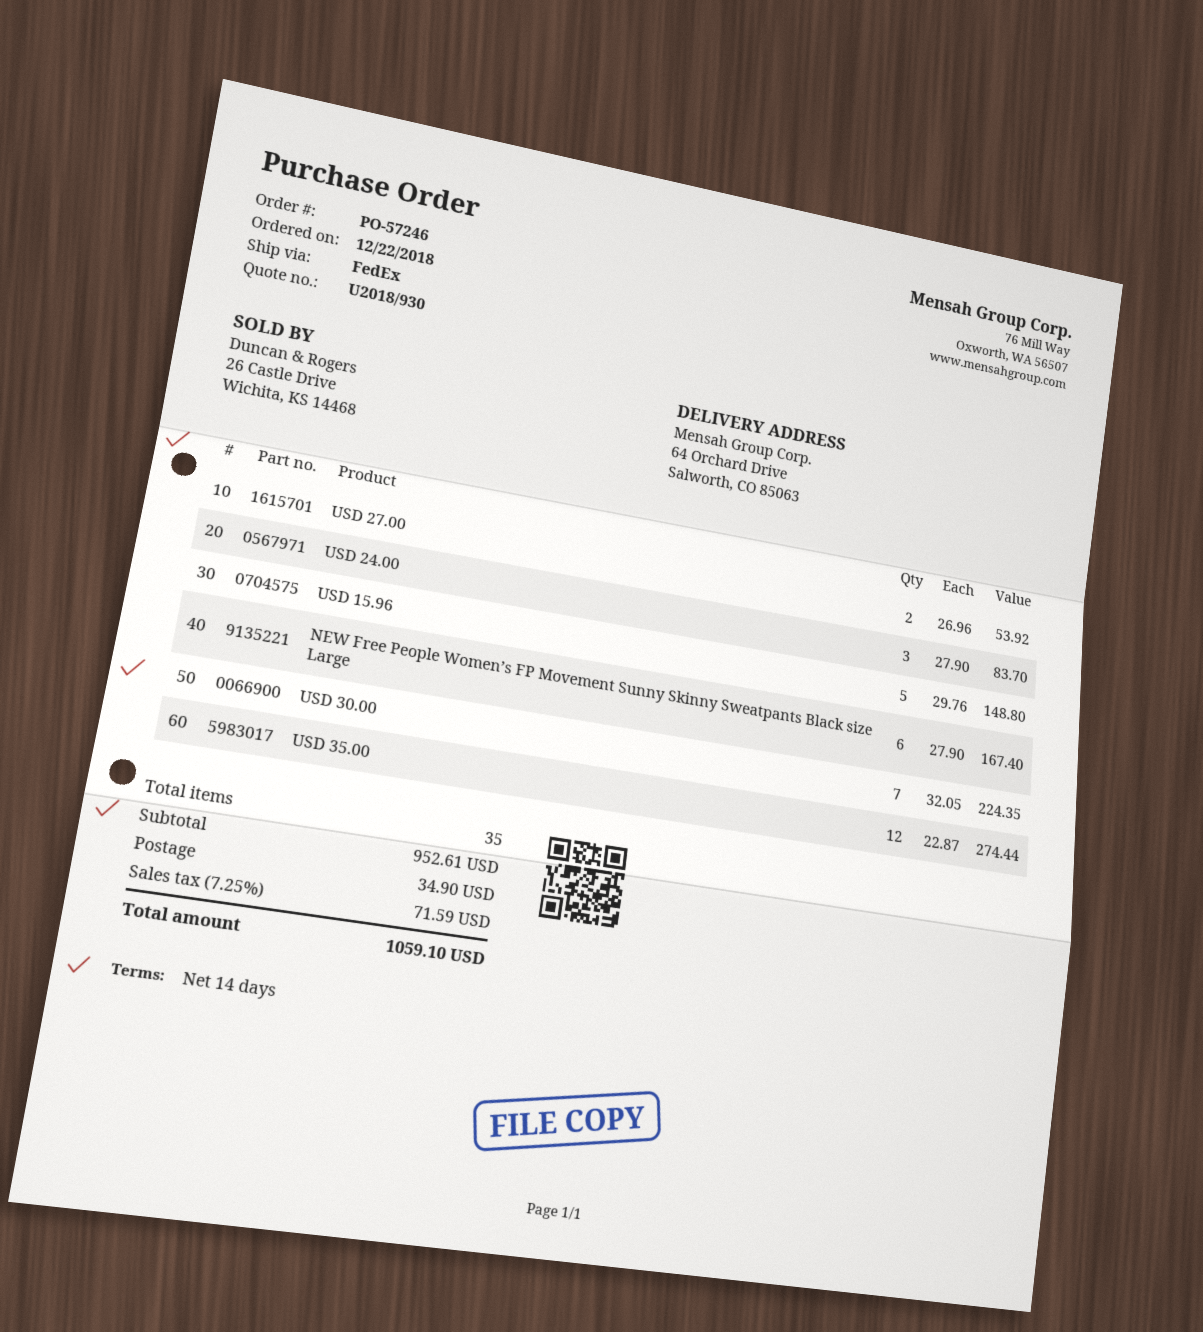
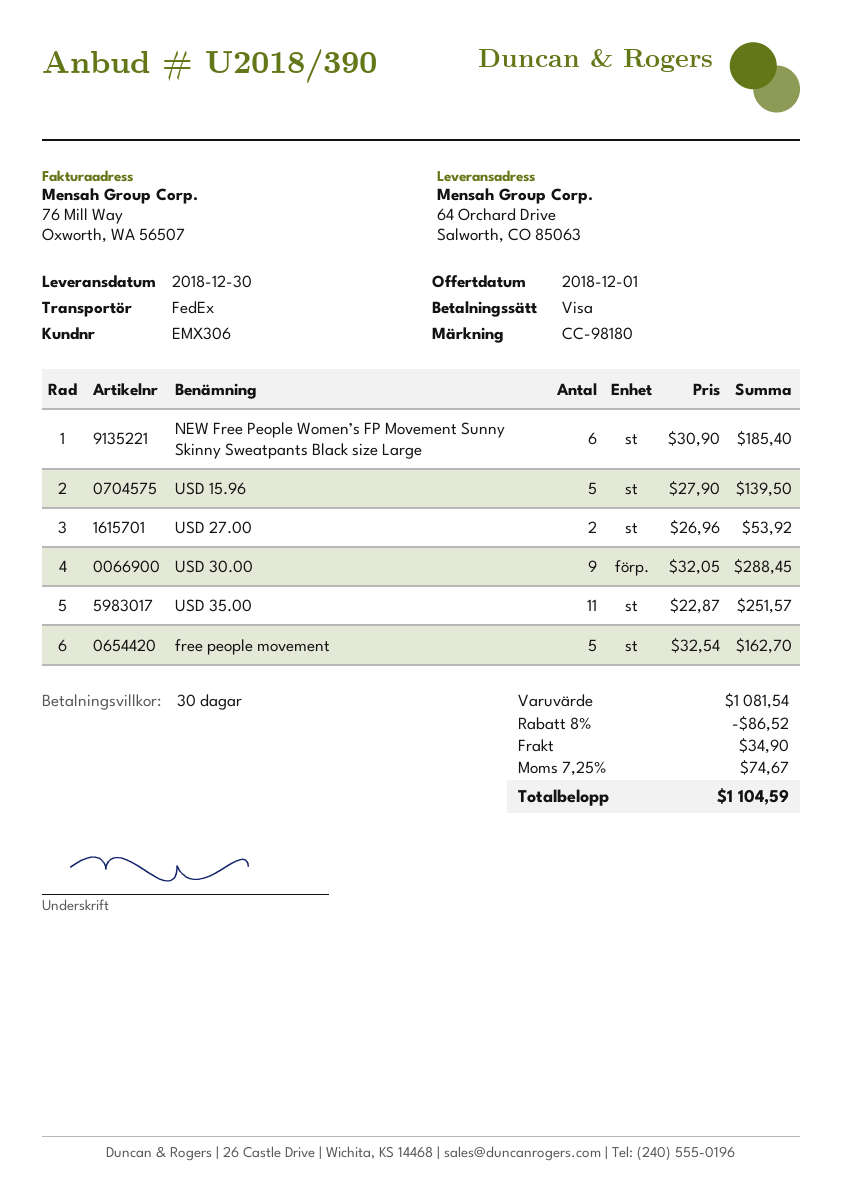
quote number: U2018/930 -> U2018/390
payment terms: 14 days -> 30 days
USD 24.00: 3 x 27.90 = 83.70 -> none
USD 15.96: 5 x 29.76 = 148.80 -> 5 x 27.90 = 139.50
NEW Free People Women’s FP Movement Sunny Skinny Sweatpants Black size Large: 6 x 27.90 = 167.40 -> 6 x 30.90 = 185.40
USD 30.00: 7 x 32.05 = 224.35 -> 9 x 32.05 = 288.45
USD 35.00: 12 x 22.87 = 274.44 -> 11 x 22.87 = 251.57
free people movement: none -> 5 x 32.54 = 162.70
subtotal: 952.61 -> 1081.54
discount: none -> 8% = 86.52
tax: 7.25% = 71.59 -> 7.25% = 74.67
total: 1059.10 -> 1104.59

